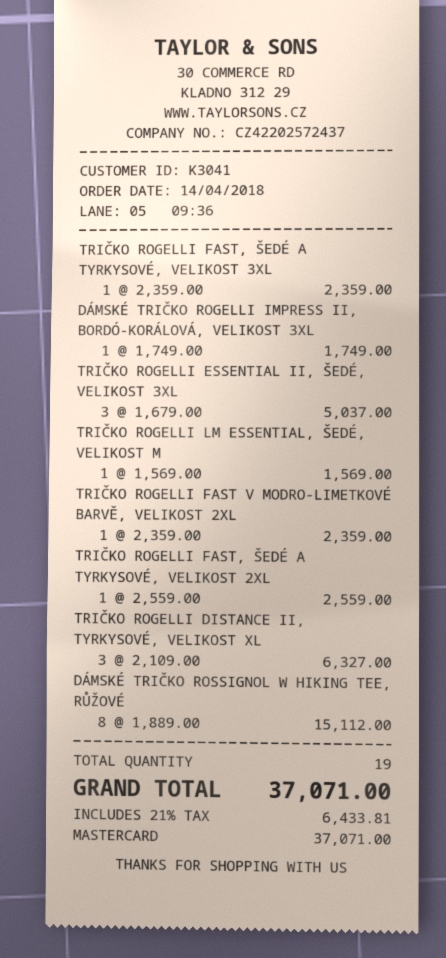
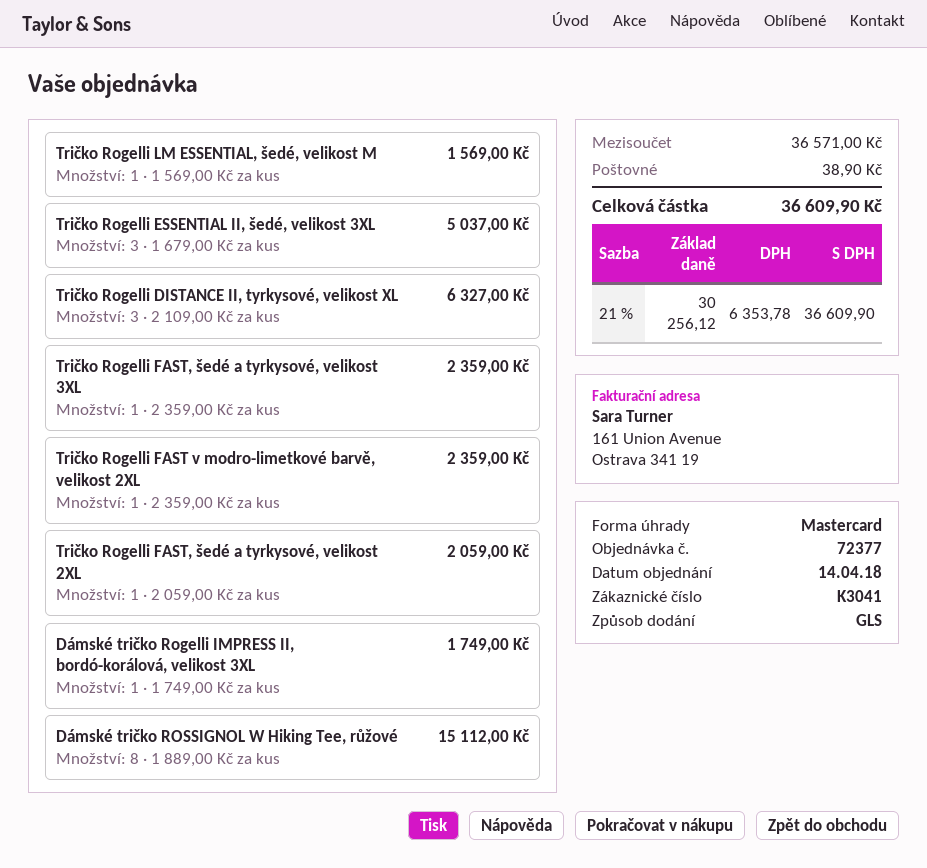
TRIČKO ROGELLI FAST, ŠEDÉ A TYRKYSOVÉ, VELIKOST 2XL: 1 x 2559.00 = 2559.00 -> 1 x 2059.00 = 2059.00
shipping: none -> 38.90
tax: 21% = 6433.81 -> 21% = 6353.78
total: 37071.00 -> 36609.90

